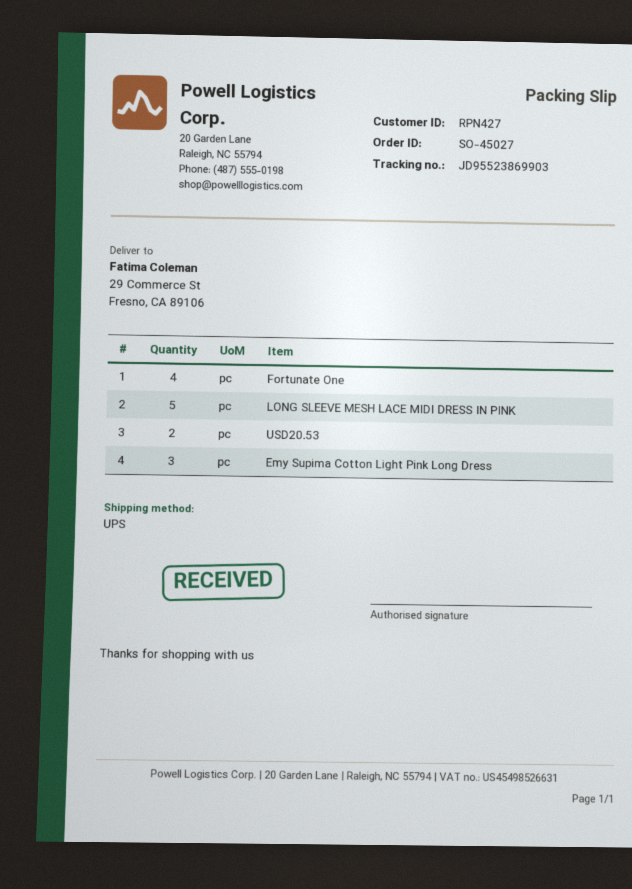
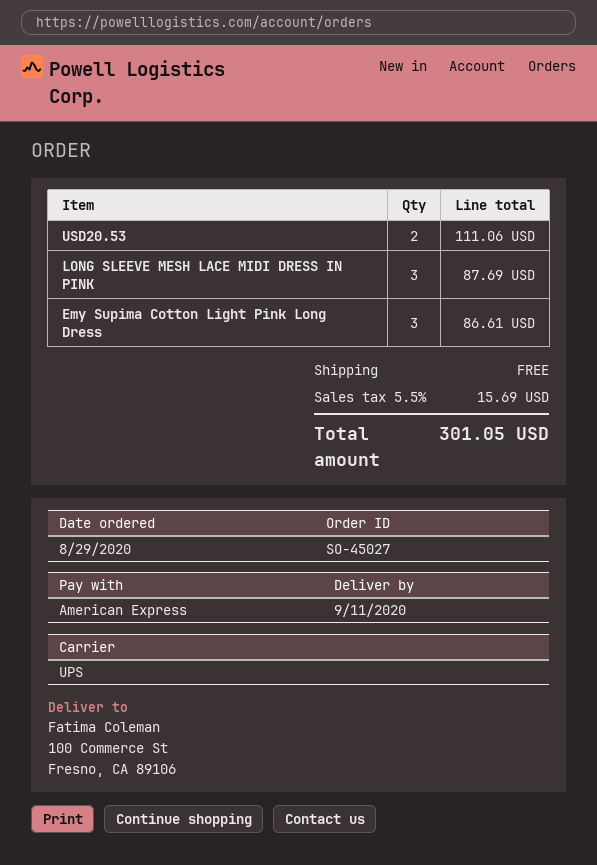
ship to: 29 Commerce St, Fresno, CA 89106 -> 100 Commerce St, Fresno, CA 89106
Fortunate One: 4 -> none
LONG SLEEVE MESH LACE MIDI DRESS IN PINK: 5 -> 3

